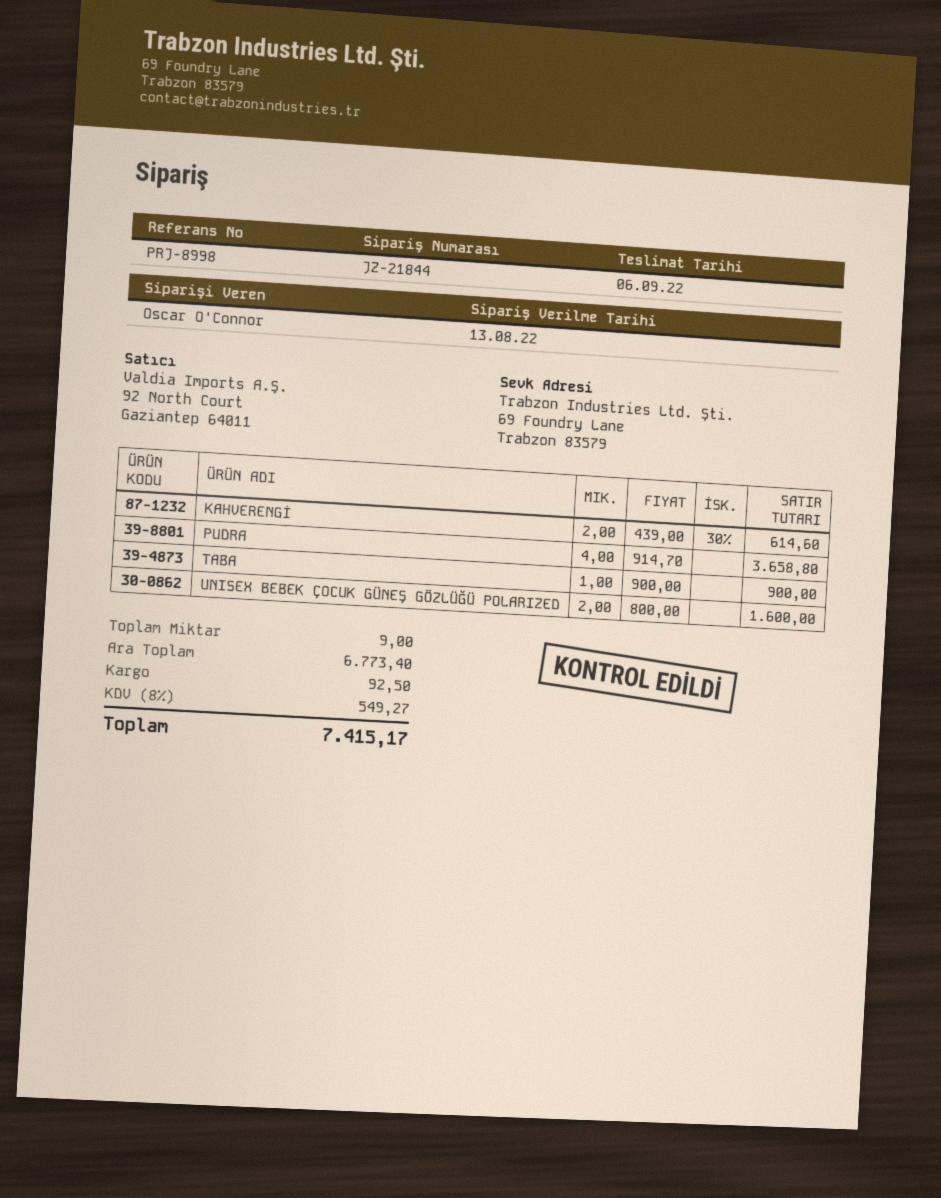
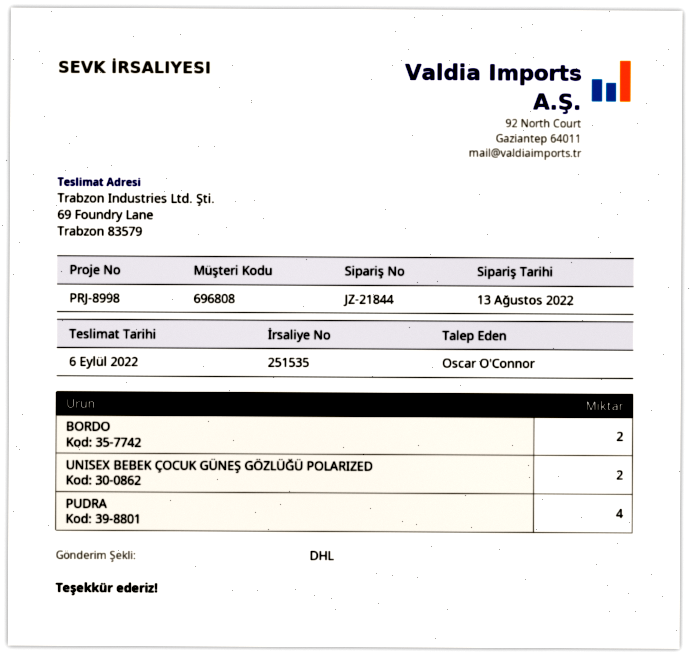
KAHVERENGİ: 2 -> none
TABA: 1 -> none
BORDO: none -> 2

